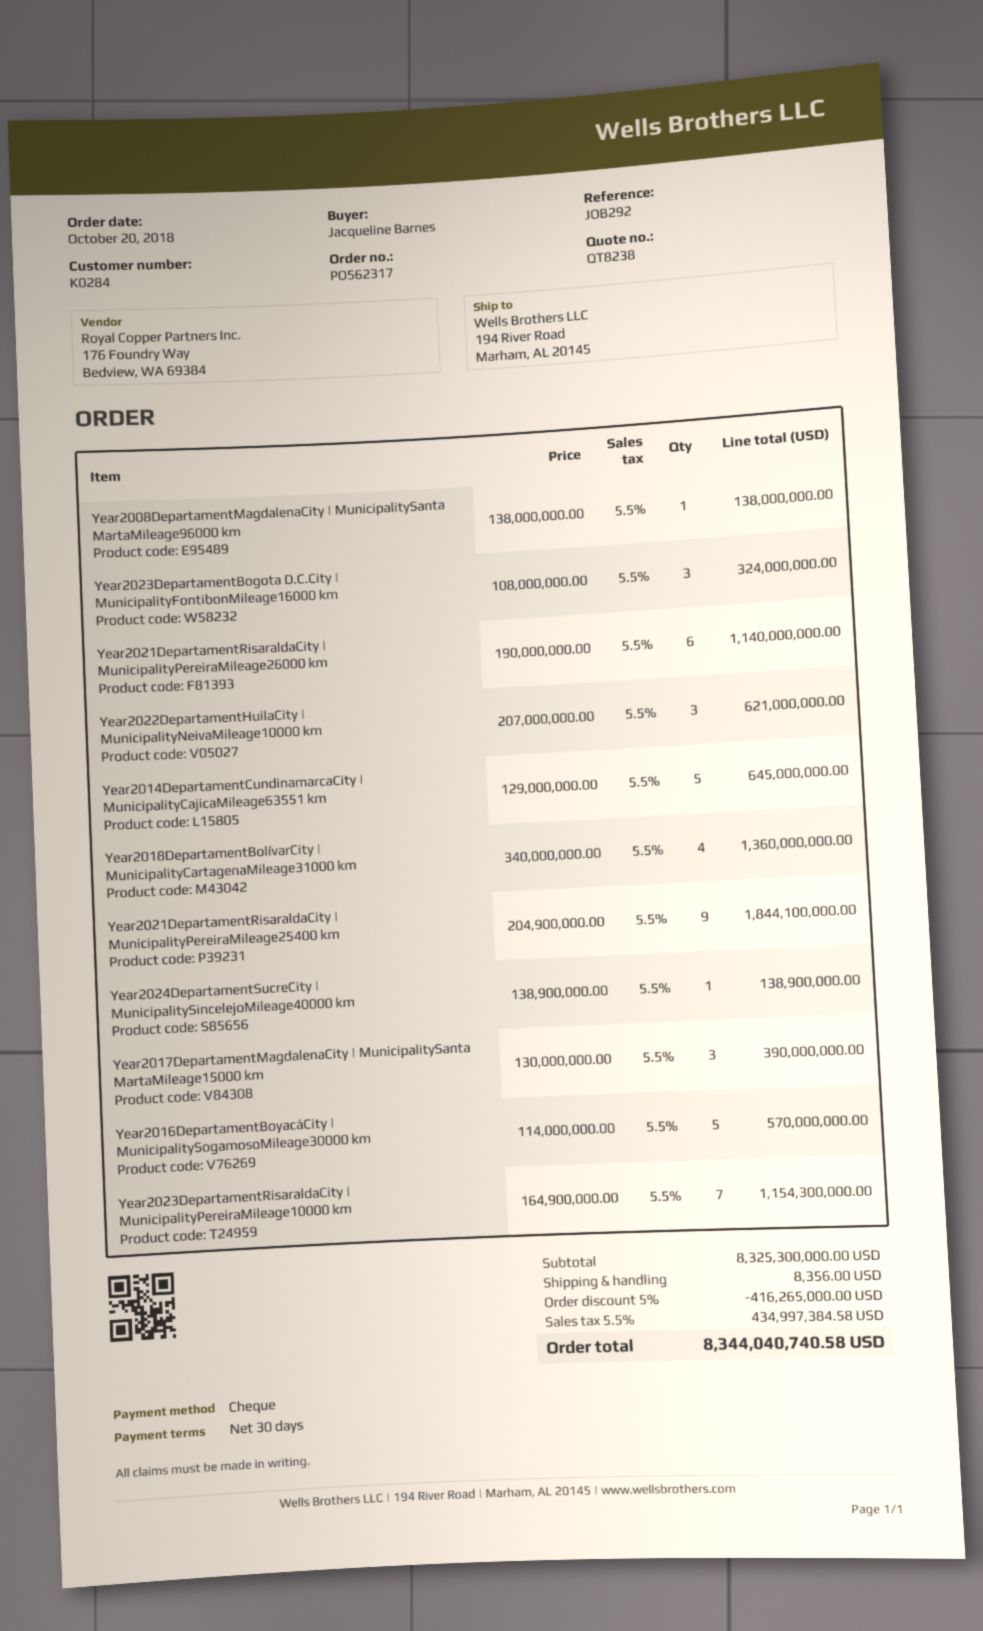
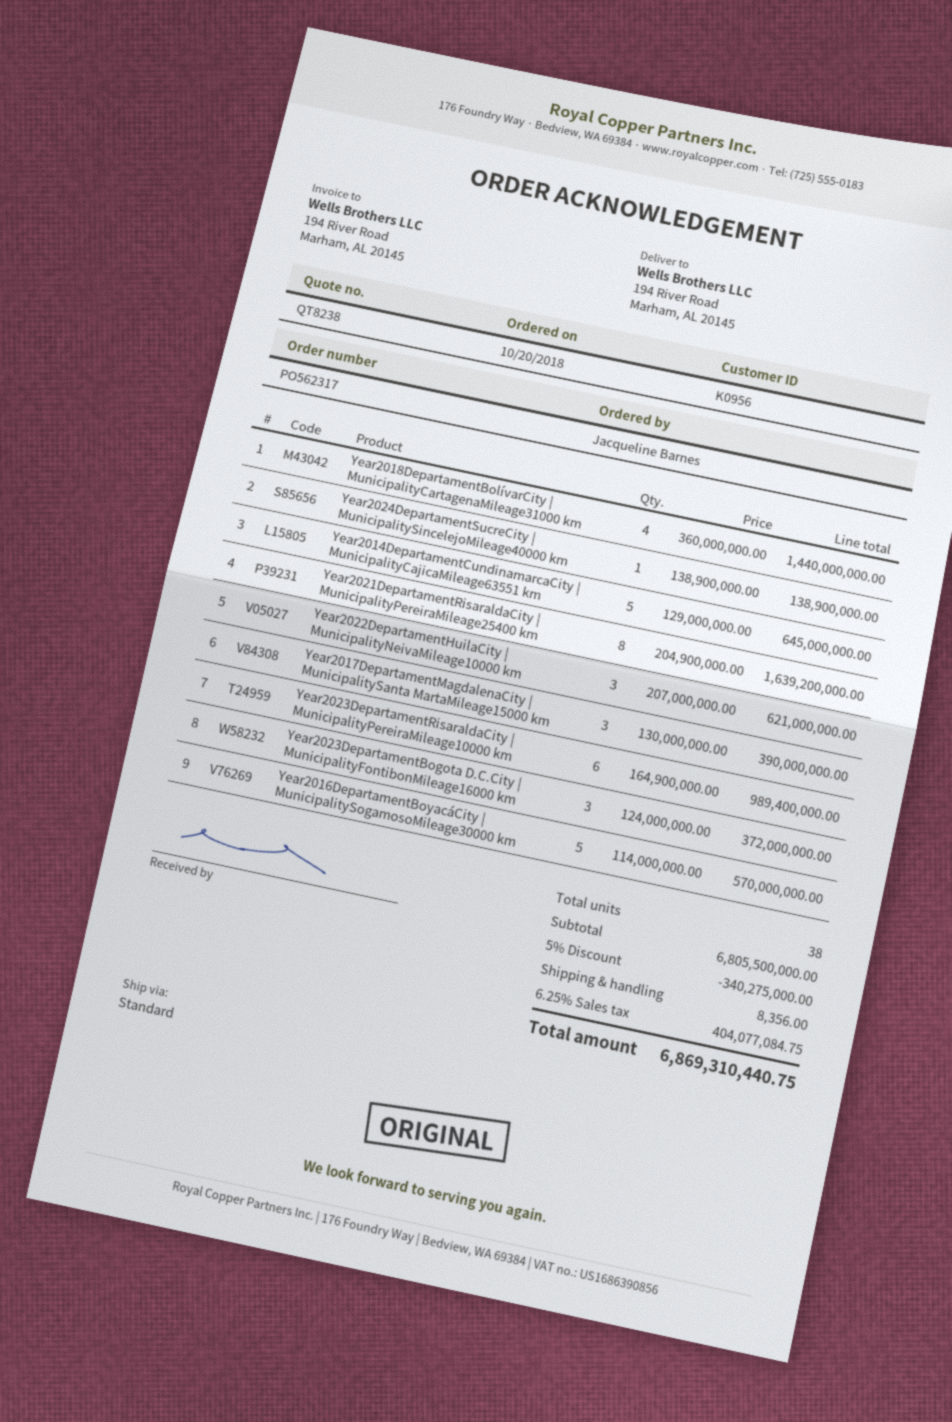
customer number: K0284 -> K0956
Year2008DepartamentMagdalenaCity | MunicipalitySanta MartaMileage96000 km: 1 x 138000000.00 = 138000000.00 -> none
Year2023DepartamentBogota D.C.City | MunicipalityFontibonMileage16000 km: 3 x 108000000.00 = 324000000.00 -> 3 x 124000000.00 = 372000000.00
Year2021DepartamentRisaraldaCity | MunicipalityPereiraMileage26000 km: 6 x 190000000.00 = 1140000000.00 -> none
Year2018DepartamentBolívarCity | MunicipalityCartagenaMileage31000 km: 4 x 340000000.00 = 1360000000.00 -> 4 x 360000000.00 = 1440000000.00
Year2021DepartamentRisaraldaCity | MunicipalityPereiraMileage25400 km: 9 x 204900000.00 = 1844100000.00 -> 8 x 204900000.00 = 1639200000.00
Year2023DepartamentRisaraldaCity | MunicipalityPereiraMileage10000 km: 7 x 164900000.00 = 1154300000.00 -> 6 x 164900000.00 = 989400000.00
subtotal: 8325300000.00 -> 6805500000.00
discount: 5% = 416265000.00 -> 5% = 340275000.00
tax: 5.5% = 434997384.58 -> 6.25% = 404077084.75
total: 8344040740.58 -> 6869310440.75

